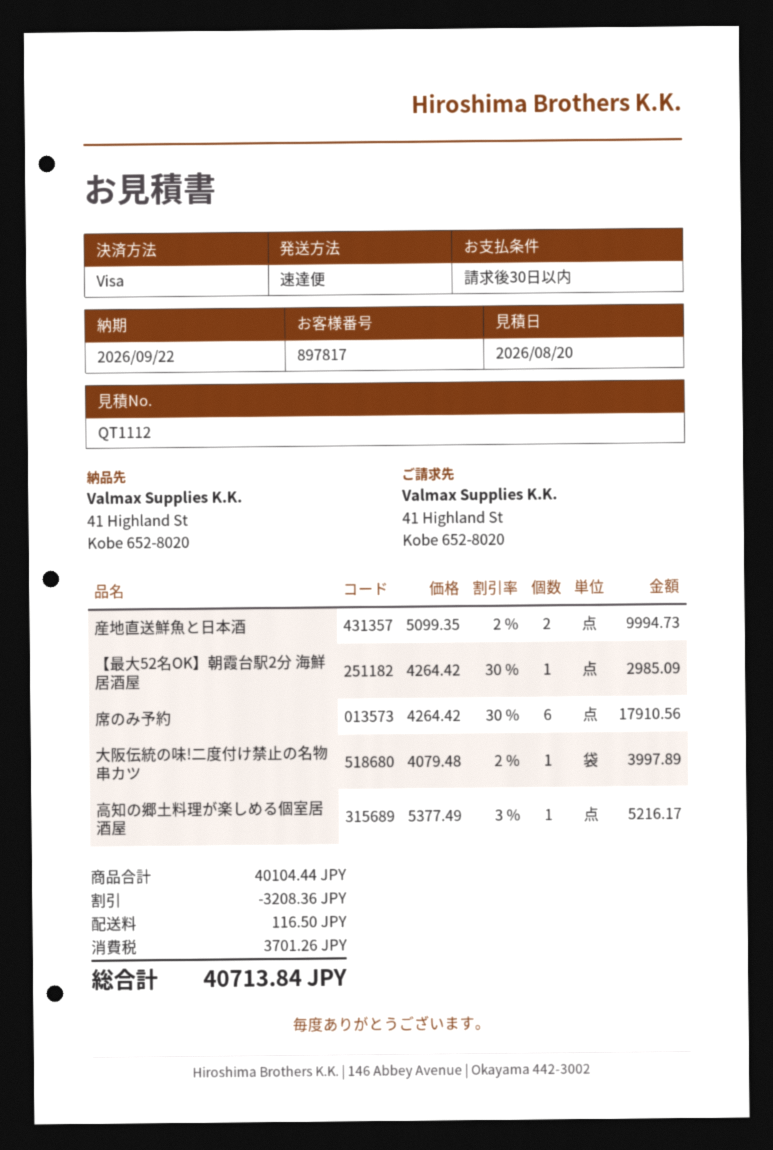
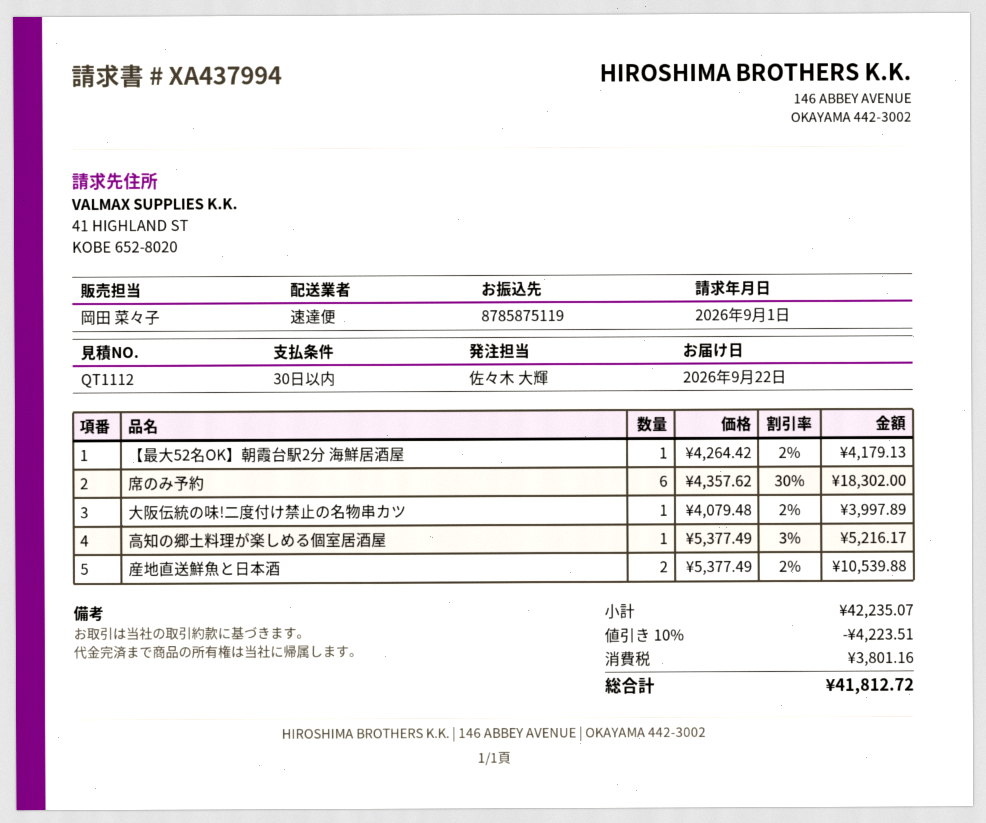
産地直送鮮魚と日本酒: 2 x 5099.35 - 2% = 9994.73 -> 2 x 5377.49 - 2% = 10539.88
【最大52名OK】朝霞台駅2分 海鮮居酒屋: 1 x 4264.42 - 30% = 2985.09 -> 1 x 4264.42 - 2% = 4179.13
席のみ予約: 6 x 4264.42 - 30% = 17910.56 -> 6 x 4357.62 - 30% = 18302.00
subtotal: 40104.44 -> 42235.07
discount: 3208.36 -> 4223.51
shipping: 116.50 -> none
tax: 3701.26 -> 3801.16
total: 40713.84 -> 41812.72

